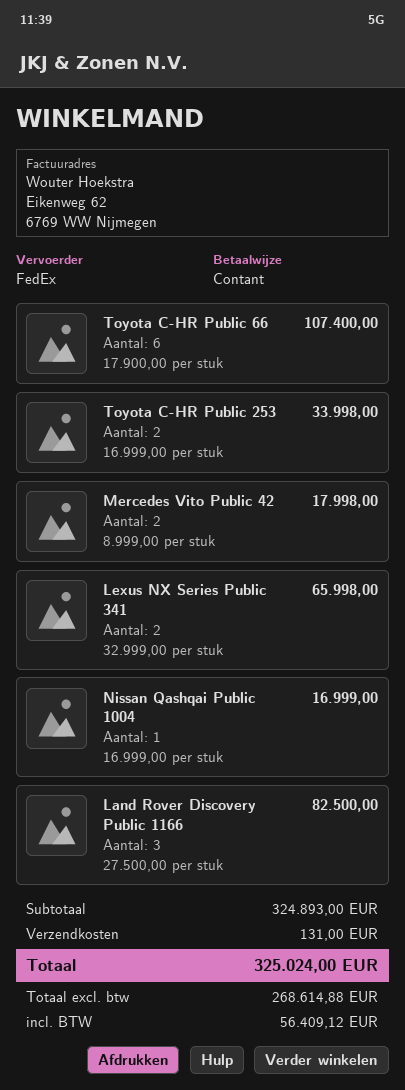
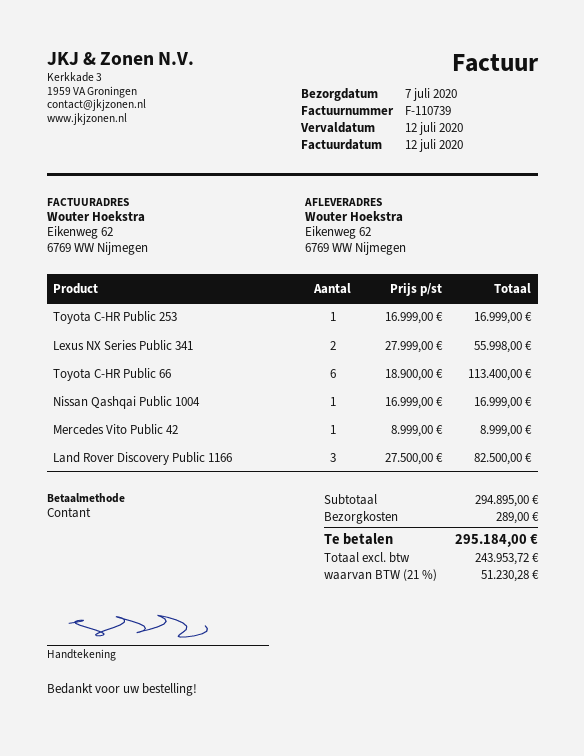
Toyota C-HR Public 66: 6 x 17900.00 = 107400.00 -> 6 x 18900.00 = 113400.00
Toyota C-HR Public 253: 2 x 16999.00 = 33998.00 -> 1 x 16999.00 = 16999.00
Mercedes Vito Public 42: 2 x 8999.00 = 17998.00 -> 1 x 8999.00 = 8999.00
Lexus NX Series Public 341: 2 x 32999.00 = 65998.00 -> 2 x 27999.00 = 55998.00
subtotal: 324893.00 -> 294895.00
shipping: 131.00 -> 289.00
net: 268614.88 -> 243953.72
tax: 56409.12 -> 51230.28
total: 325024.00 -> 295184.00

